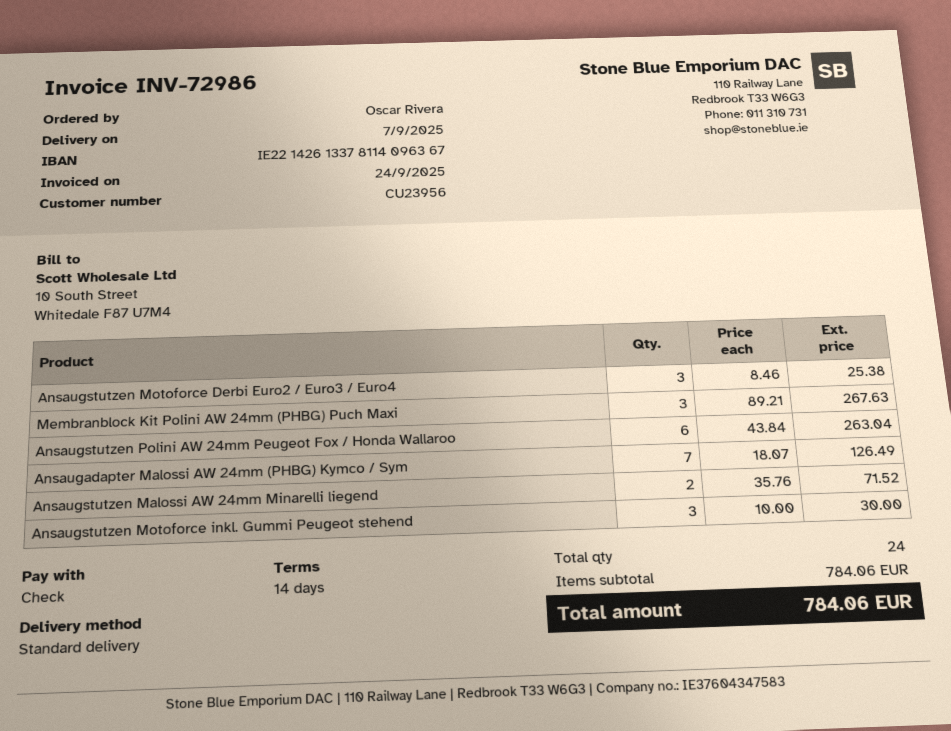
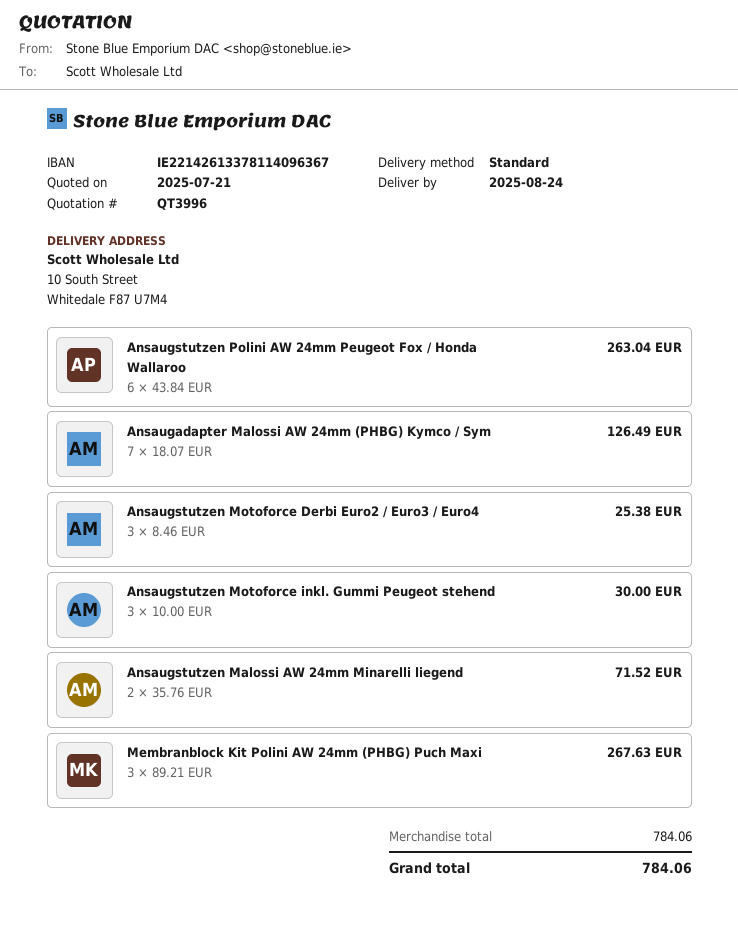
delivery date: 2025-09-07 -> 2025-08-24

